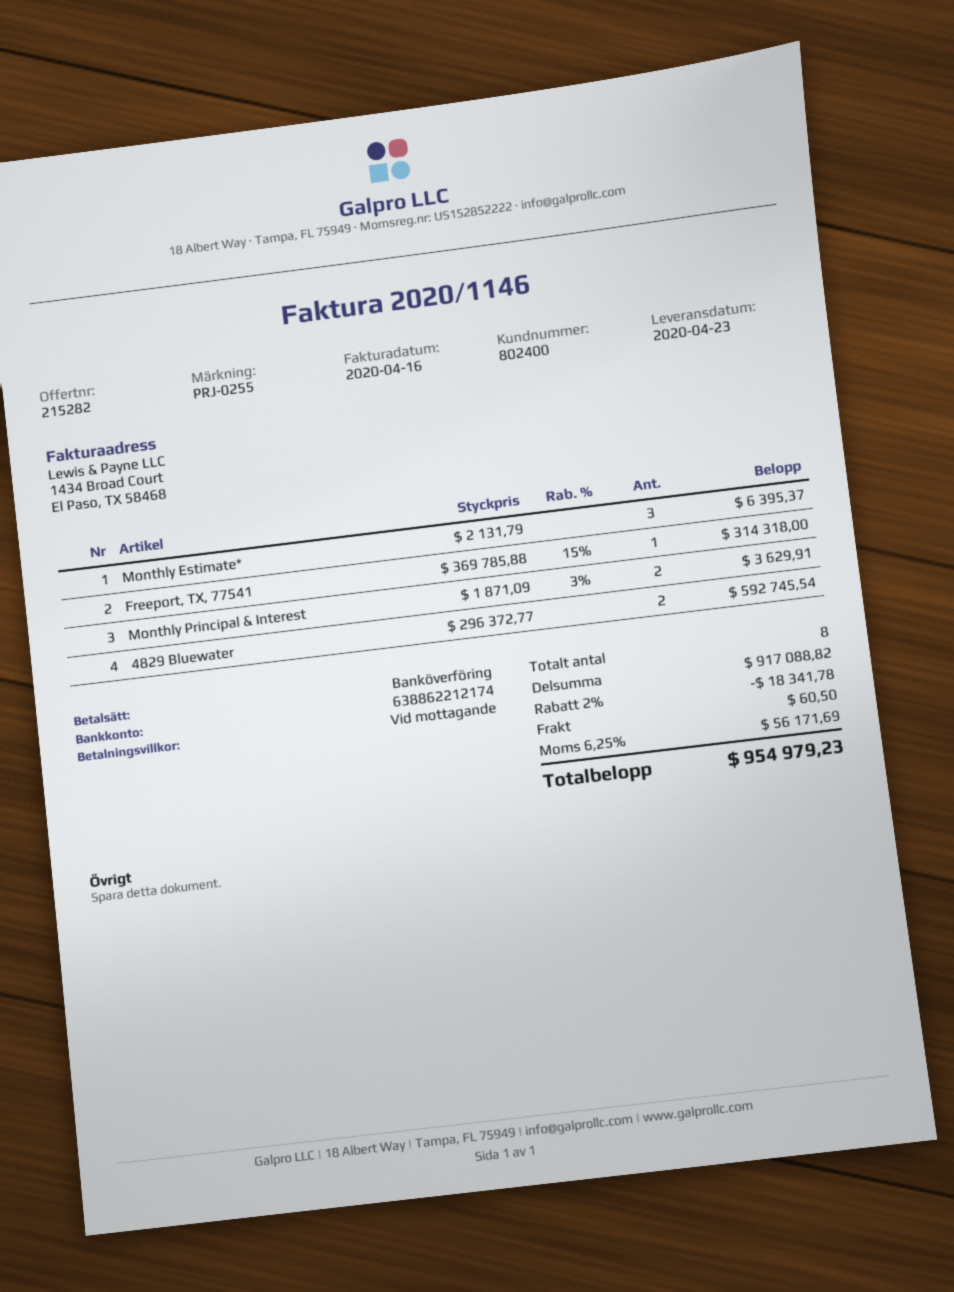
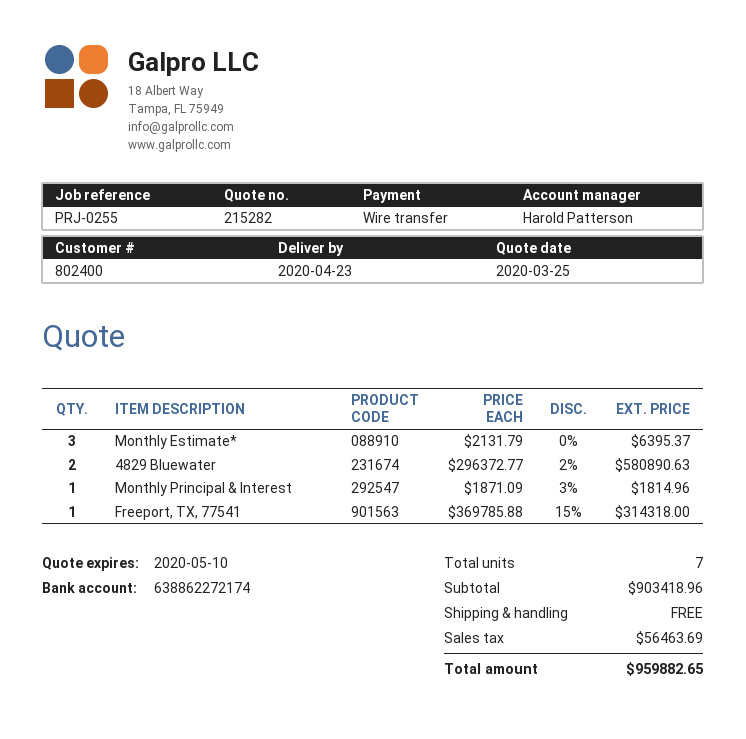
bank account: 638862212174 -> 638862272174
Monthly Principal & Interest: 2 x 1871.09 - 3% = 3629.91 -> 1 x 1871.09 - 3% = 1814.96
4829 Bluewater: 2 x 296372.77 = 592745.54 -> 2 x 296372.77 - 2% = 580890.63
total quantity: 8 -> 7
subtotal: 917088.82 -> 903418.96
discount: 2% = 18341.78 -> none
shipping: 60.50 -> 0.00
tax: 56171.69 -> 56463.69
total: 954979.23 -> 959882.65

